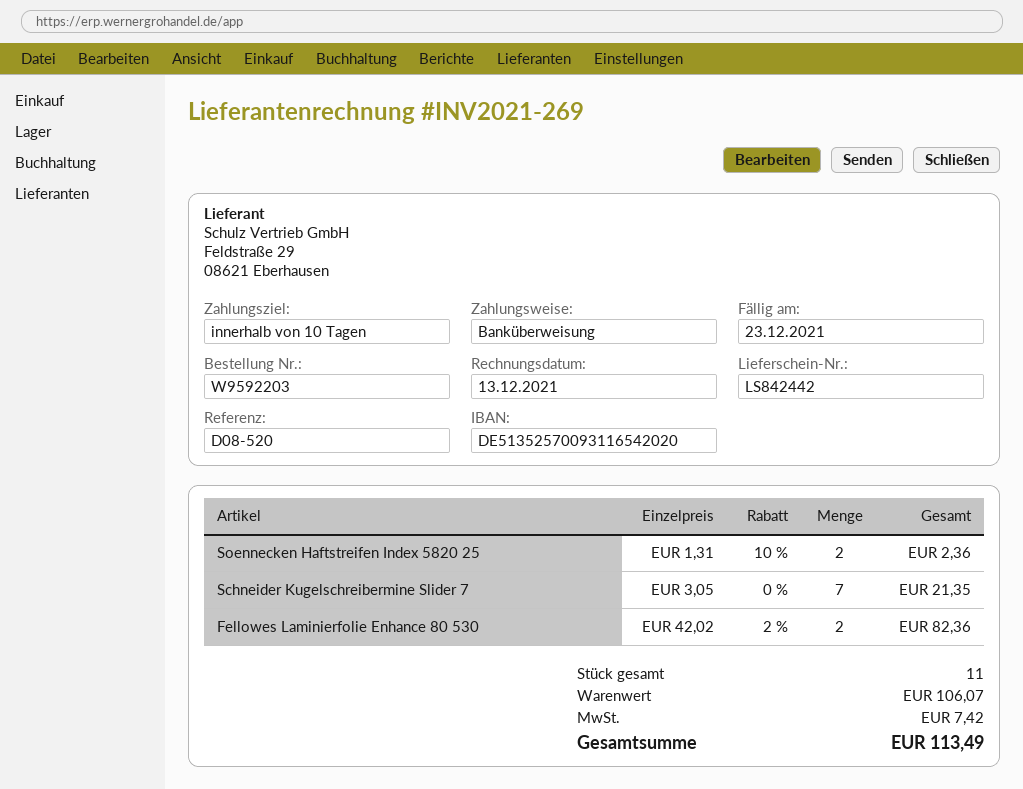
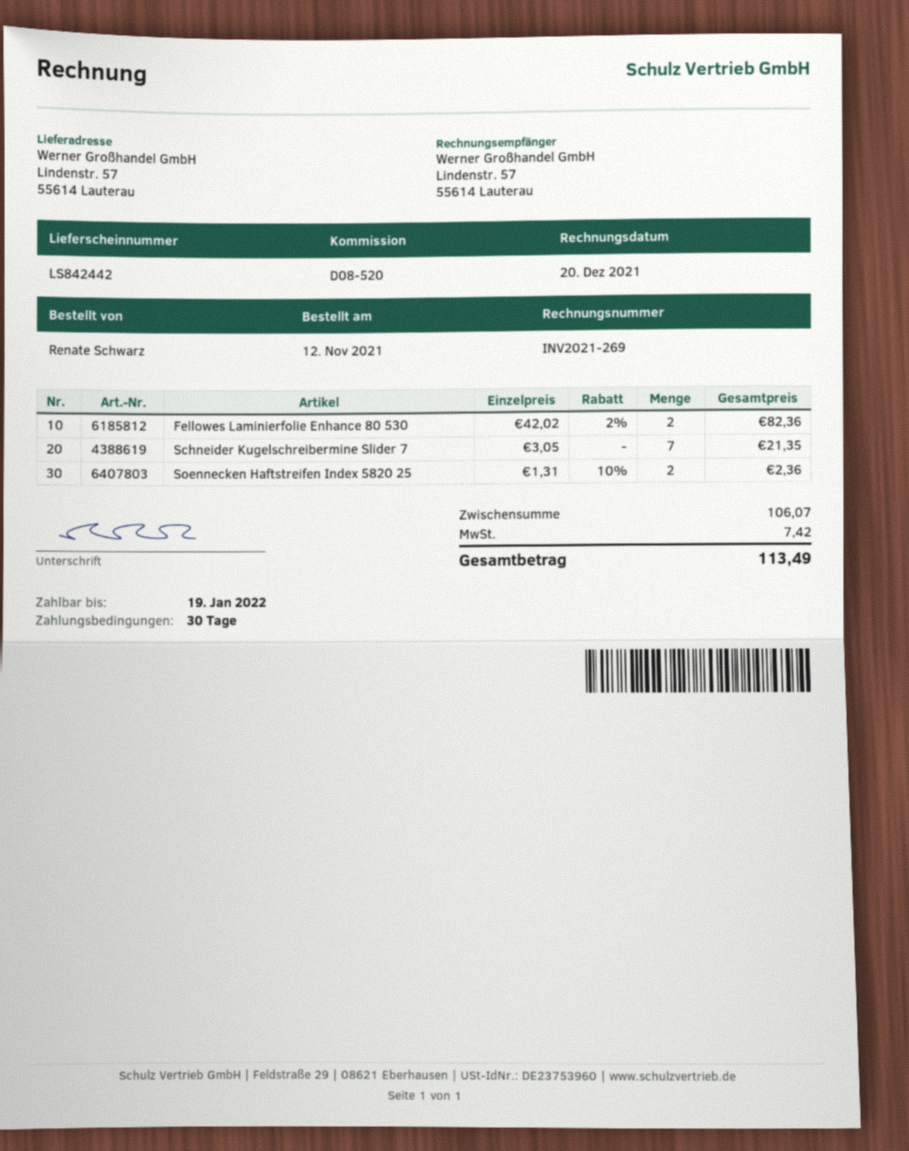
invoice date: 2021-12-13 -> 2021-12-20
payment terms: 10 days -> 30 days
due date: 2021-12-23 -> 2022-01-19

